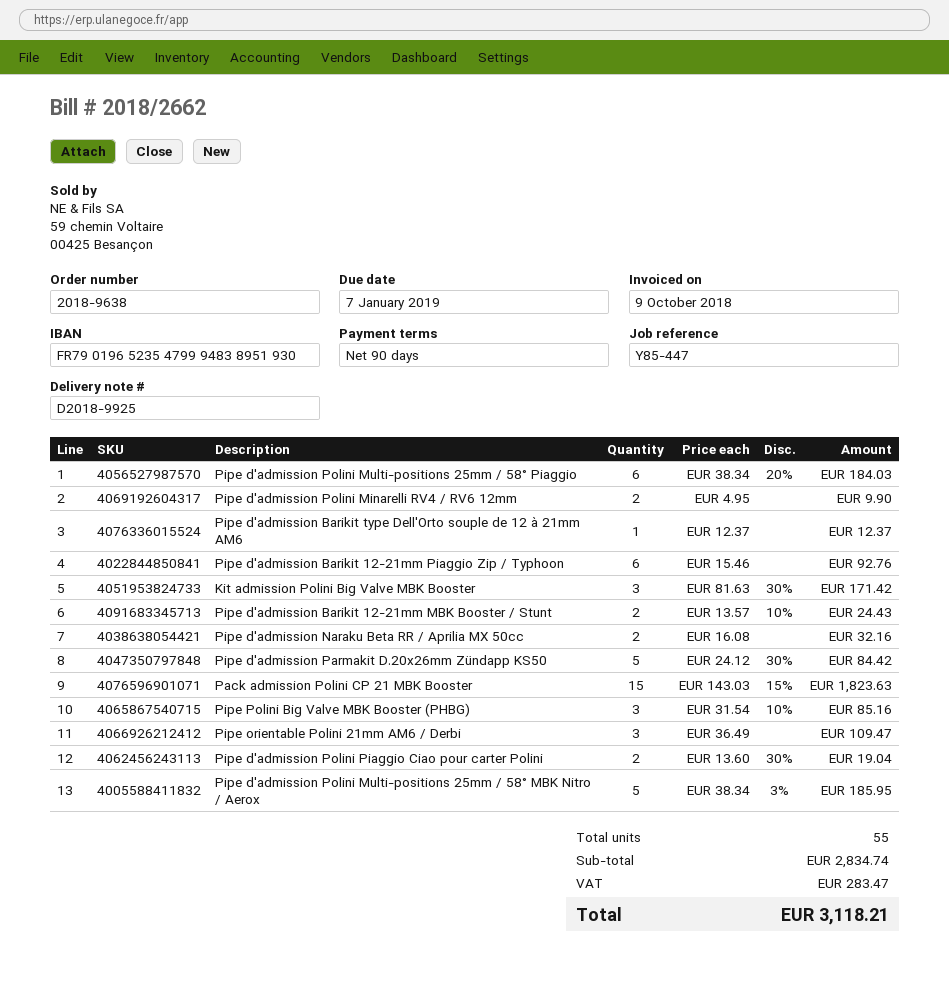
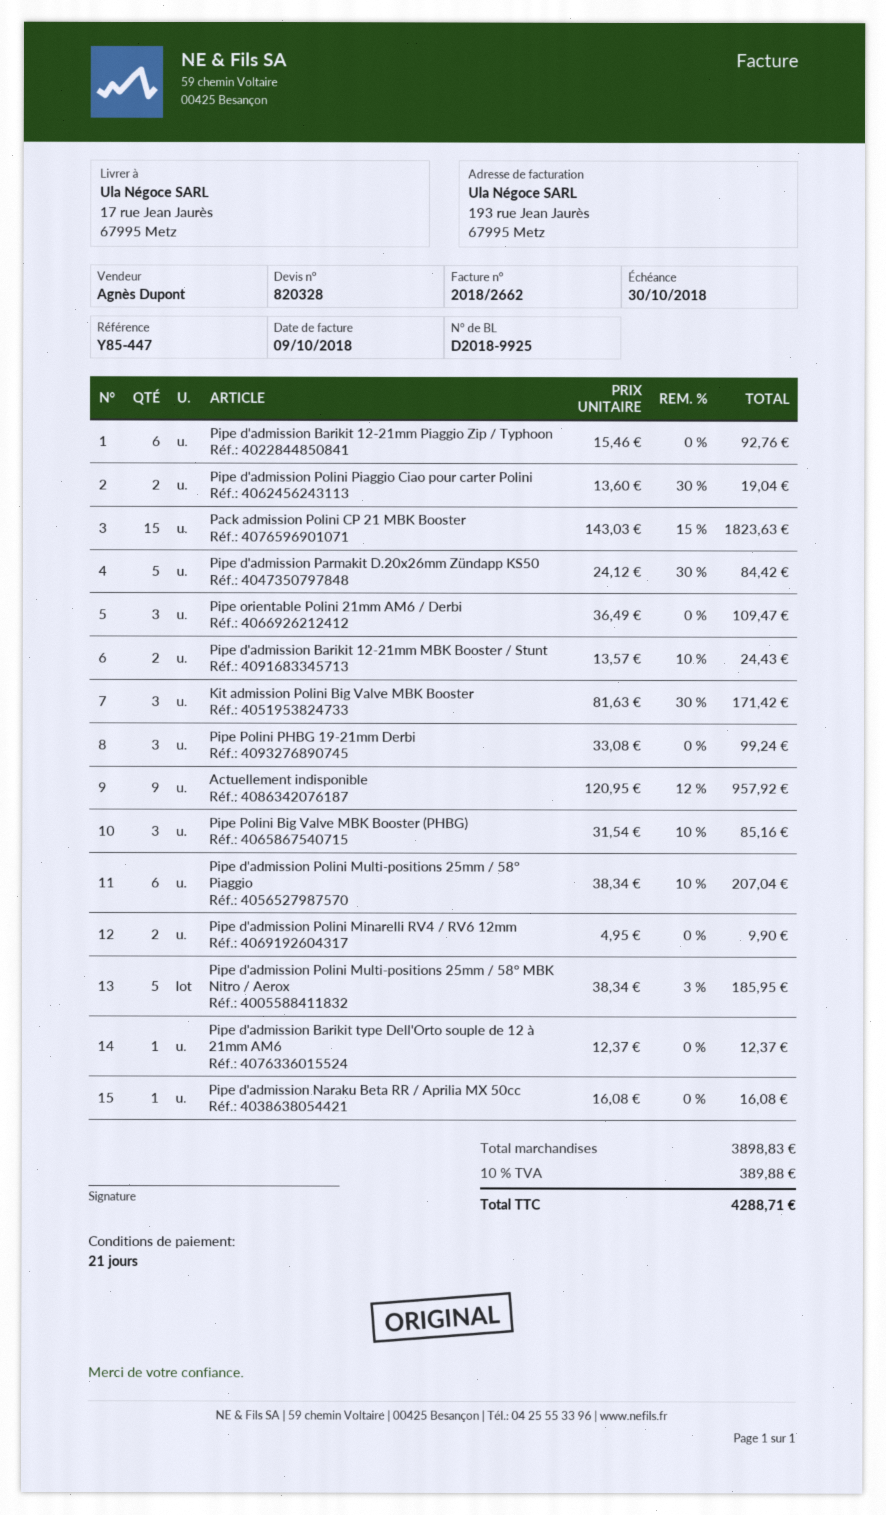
payment terms: 90 days -> 21 days
due date: 2019-01-07 -> 2018-10-30
Pipe d'admission Polini Multi-positions 25mm / 58° Piaggio: 6 x 38.34 - 20% = 184.03 -> 6 x 38.34 - 10% = 207.04
Pipe d'admission Naraku Beta RR / Aprilia MX 50cc: 2 x 16.08 = 32.16 -> 1 x 16.08 = 16.08
Pipe Polini PHBG 19-21mm Derbi: none -> 3 x 33.08 = 99.24
Actuellement indisponible: none -> 9 x 120.95 - 12% = 957.92
subtotal: 2834.74 -> 3898.83
tax: 283.47 -> 389.88
total: 3118.21 -> 4288.71

